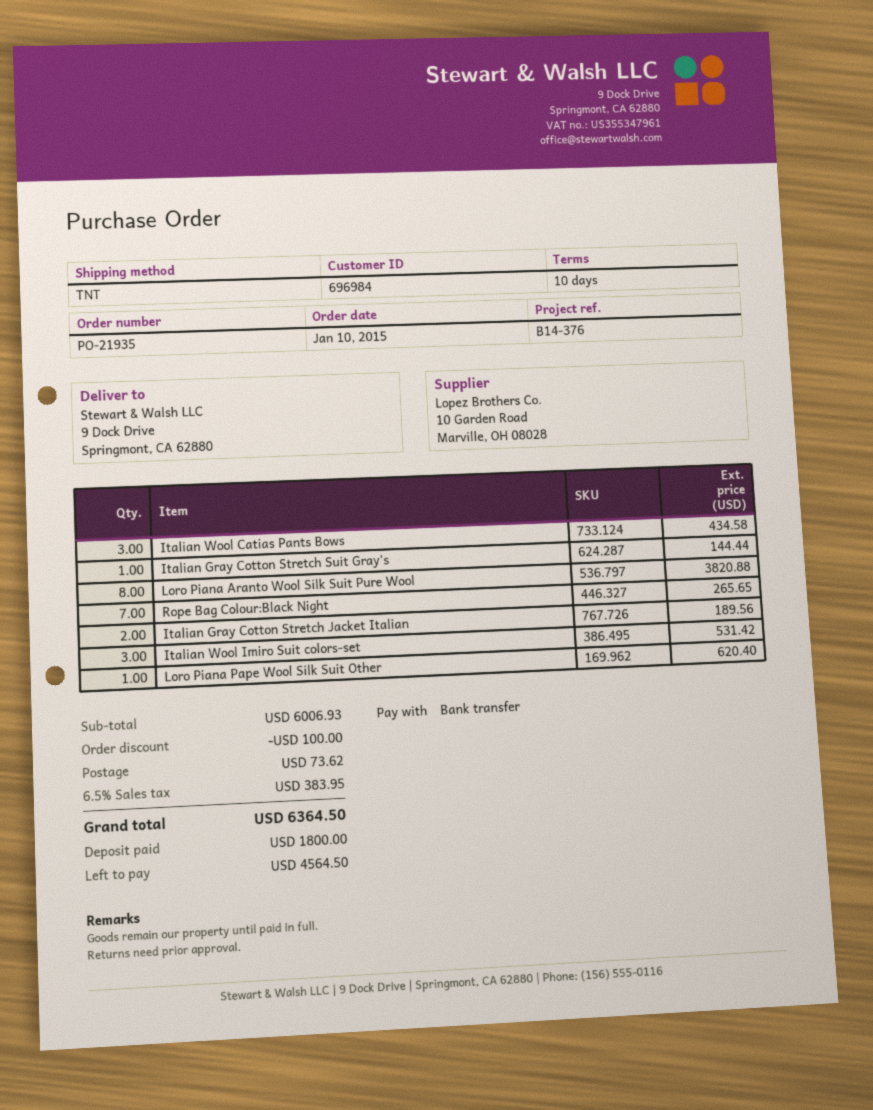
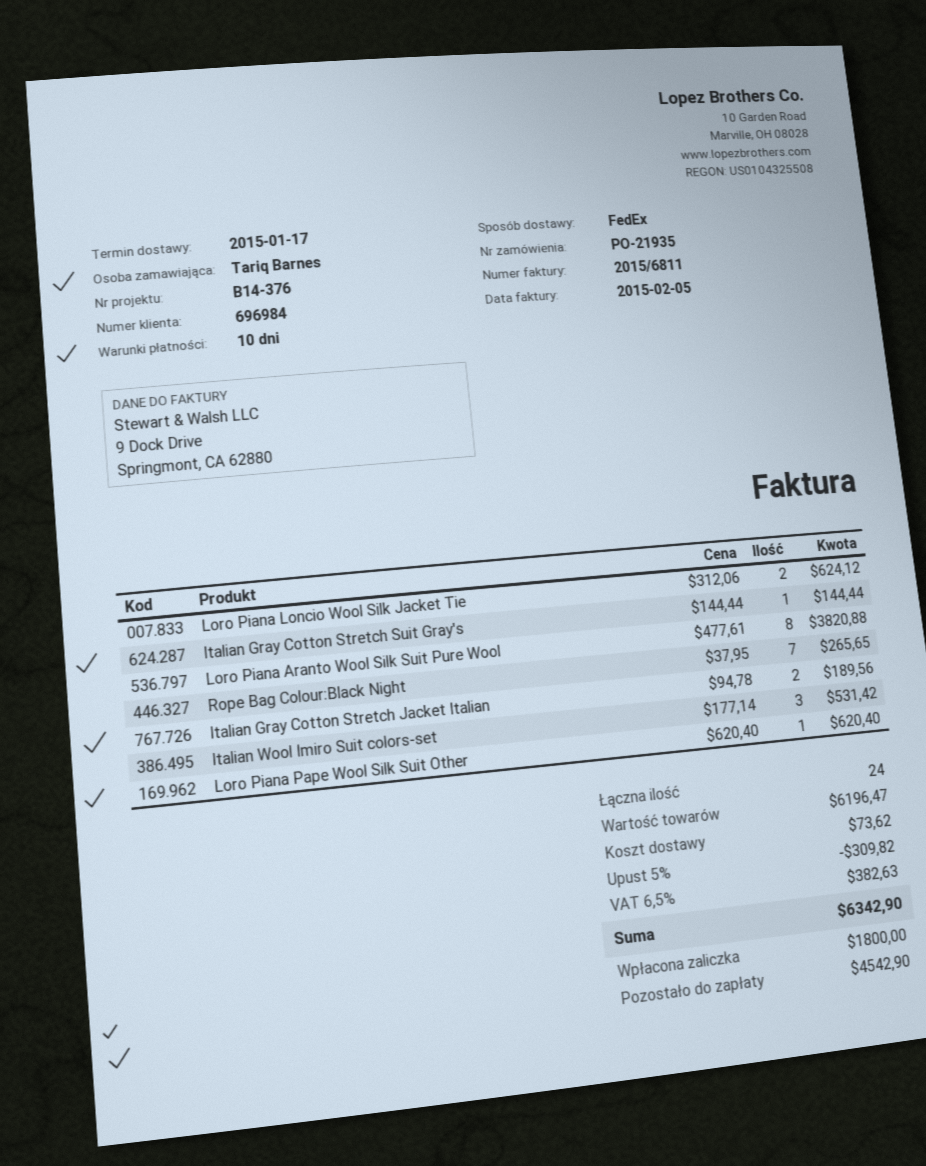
shipping method: TNT -> FedEx
Italian Wool Catias Pants Bows: 3 for 434.58 -> none
Loro Piana Loncio Wool Silk Jacket Tie: none -> 2 for 624.12
subtotal: 6006.93 -> 6196.47
discount: 100.00 -> 309.82
tax: 6.5% = 383.95 -> 6.5% = 382.63
total: 6364.50 -> 6342.90
balance: 4564.50 -> 4542.90

